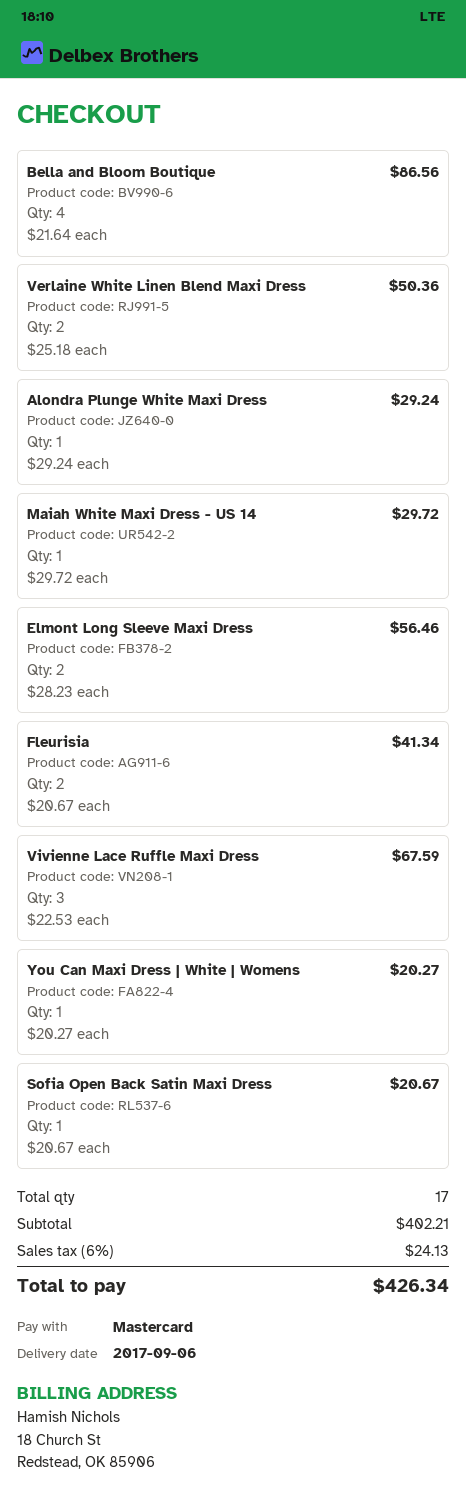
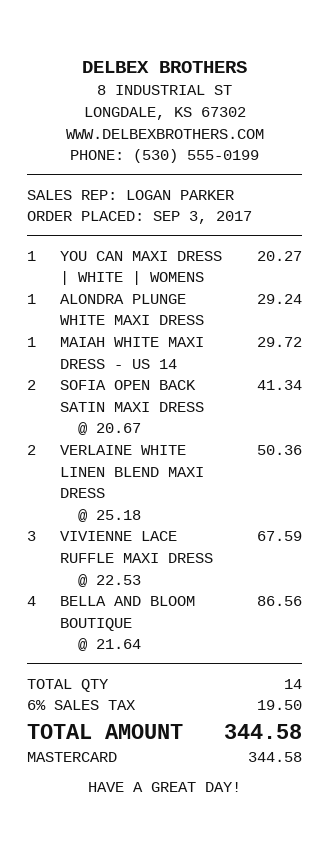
Elmont Long Sleeve Maxi Dress: 2 x 28.23 = 56.46 -> none
Fleurisia: 2 x 20.67 = 41.34 -> none
Sofia Open Back Satin Maxi Dress: 1 x 20.67 = 20.67 -> 2 x 20.67 = 41.34
total quantity: 17 -> 14
tax: 6% = 24.13 -> 6% = 19.50
total: 426.34 -> 344.58

